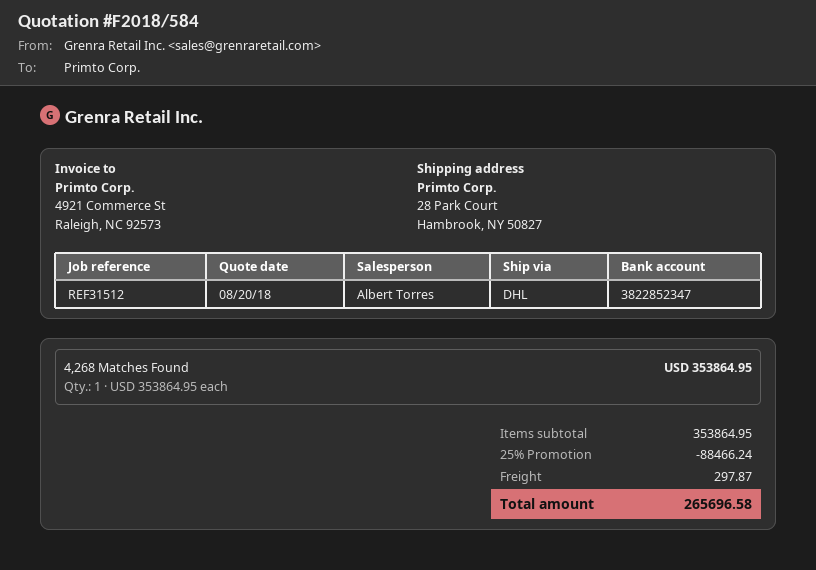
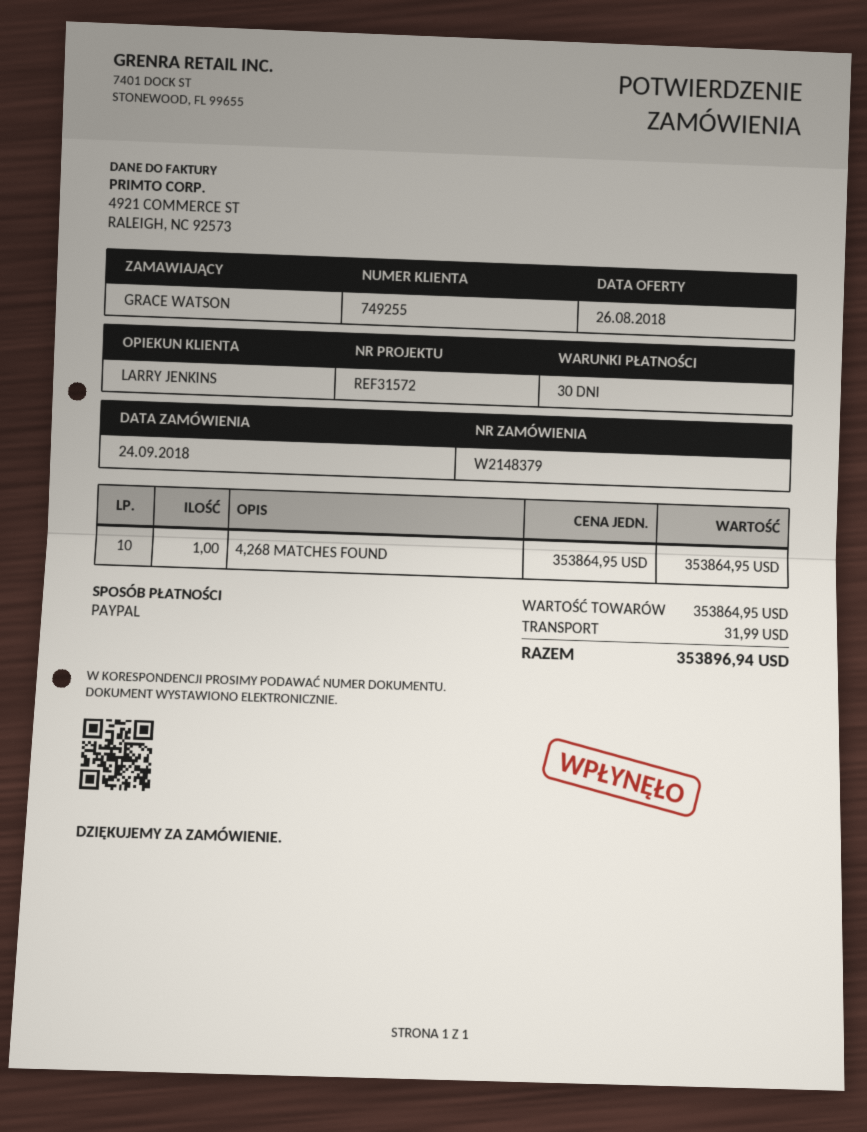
quote date: 2018-08-20 -> 2018-08-26
reference: REF31512 -> REF31572
sales rep: Albert Torres -> LARRY JENKINS
discount: 25% = 88466.24 -> none
shipping: 297.87 -> 31.99
total: 265696.58 -> 353896.94

